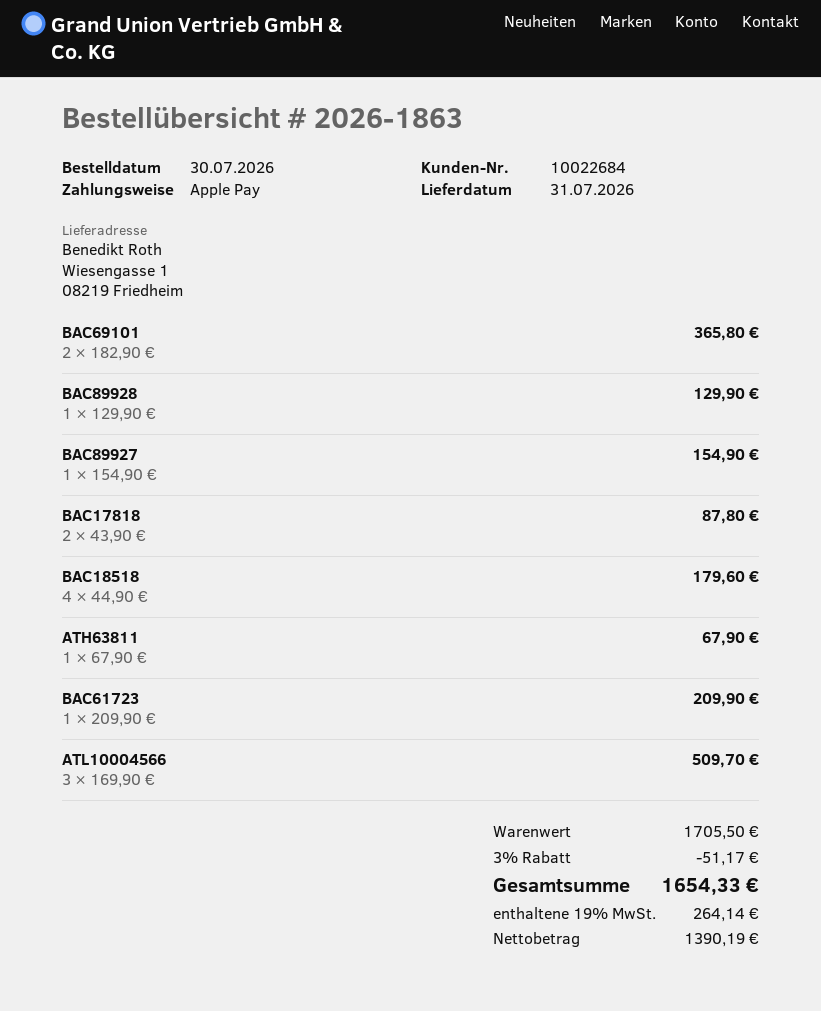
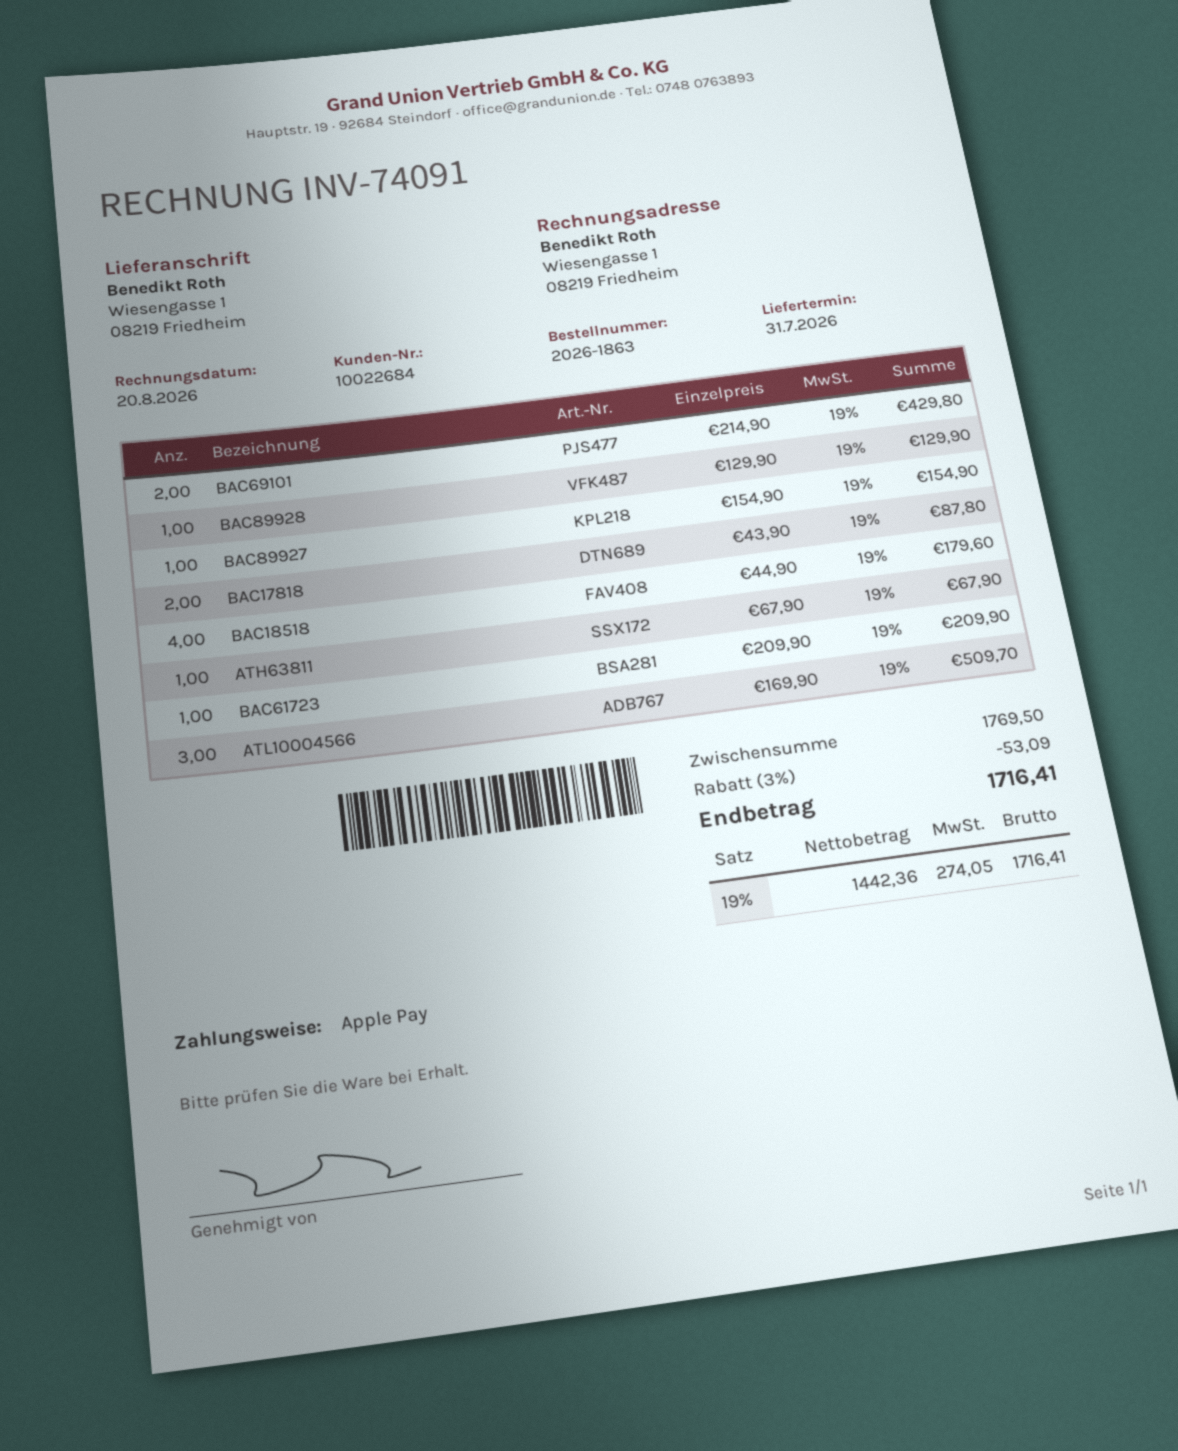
BAC69101: 2 x 182.90 = 365.80 -> 2 x 214.90 = 429.80
subtotal: 1705.50 -> 1769.50
discount: 3% = 51.17 -> 3% = 53.09
net: 1390.19 -> 1442.36
tax: 19% = 264.14 -> 19% = 274.05
total: 1654.33 -> 1716.41

